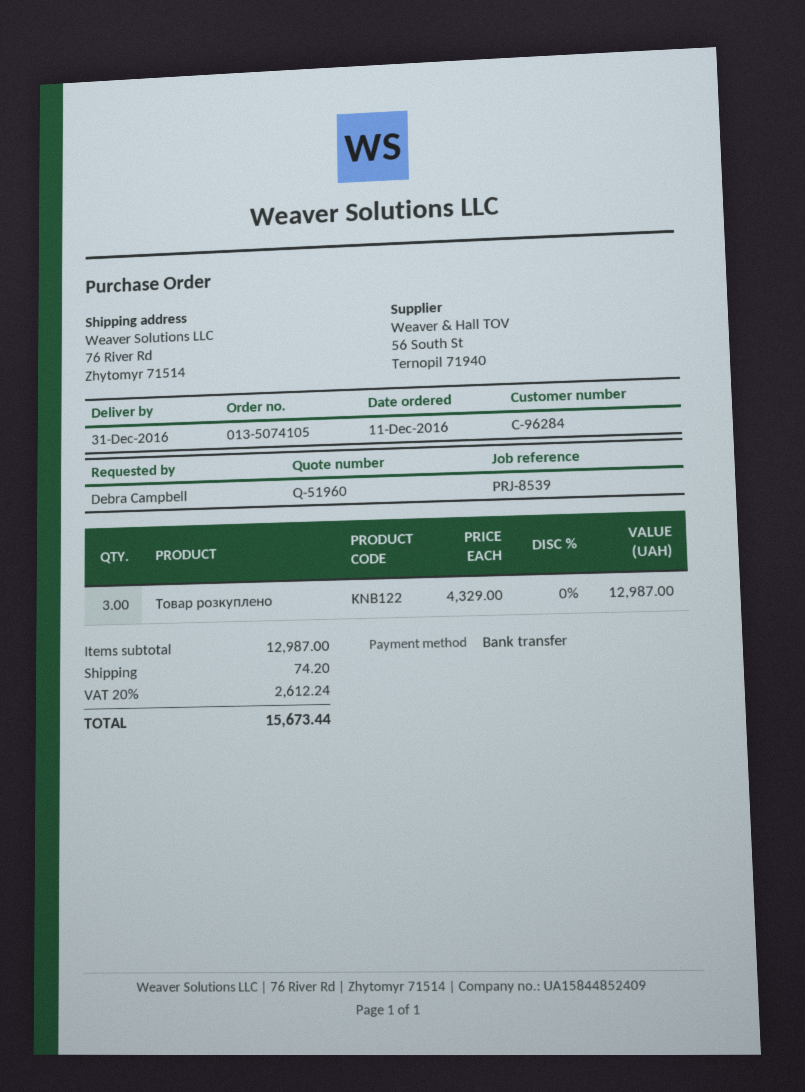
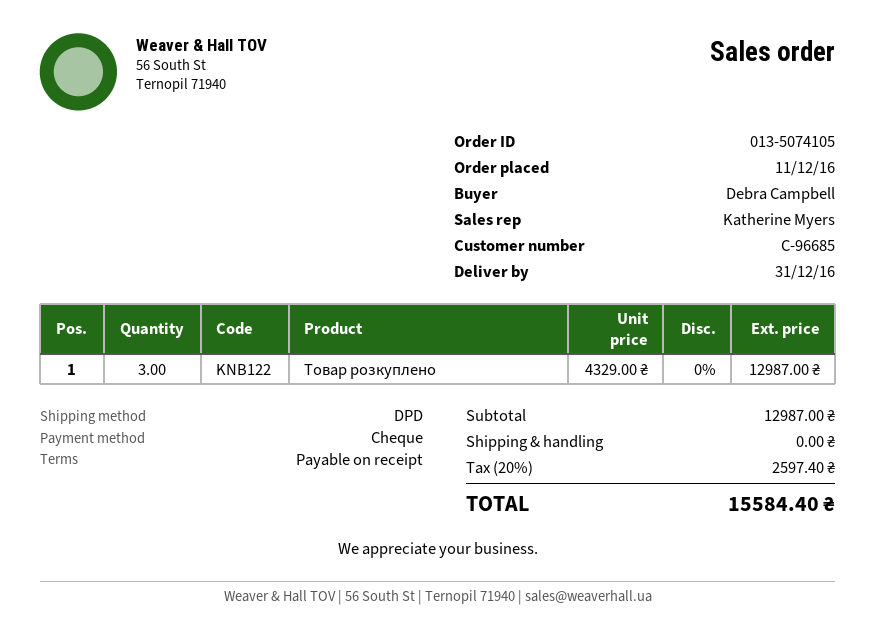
customer number: C-96284 -> C-96685
payment method: bank transfer -> cheque
shipping: 74.20 -> 0.00
tax: 20% = 2612.24 -> 20% = 2597.40
total: 15673.44 -> 15584.40

